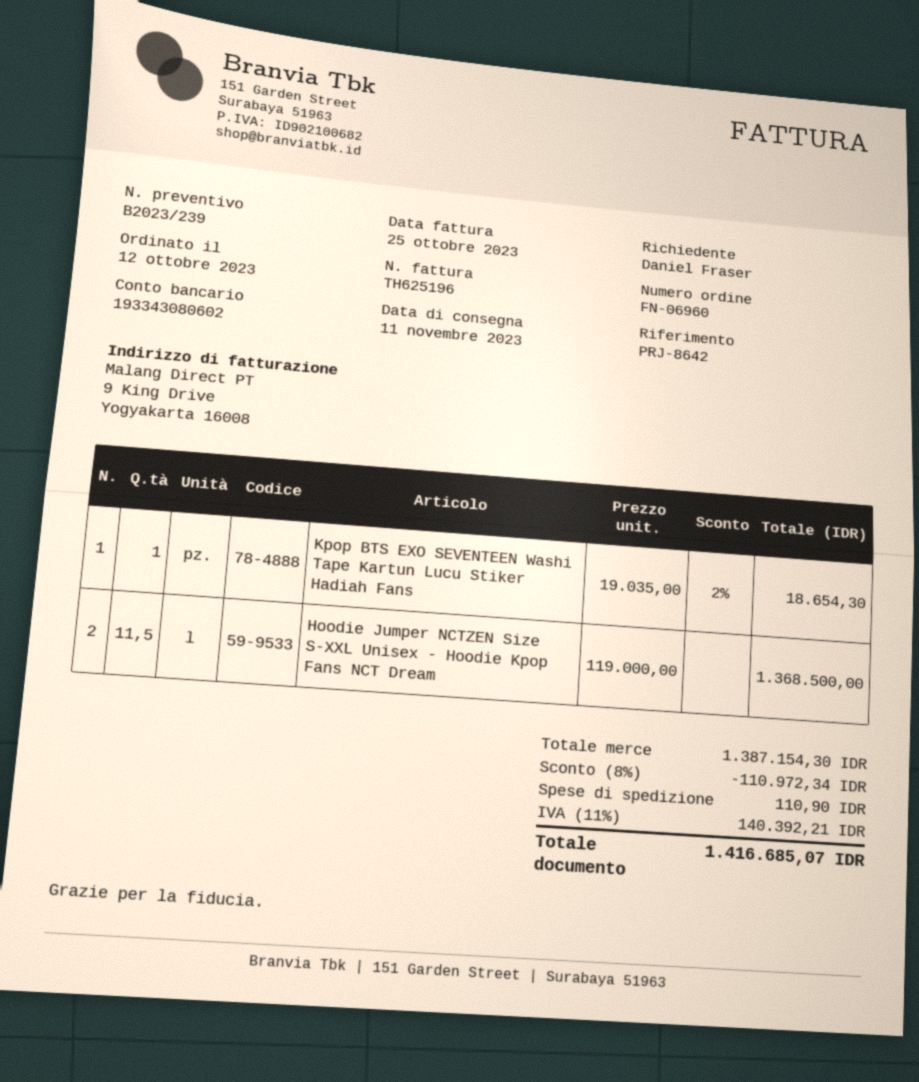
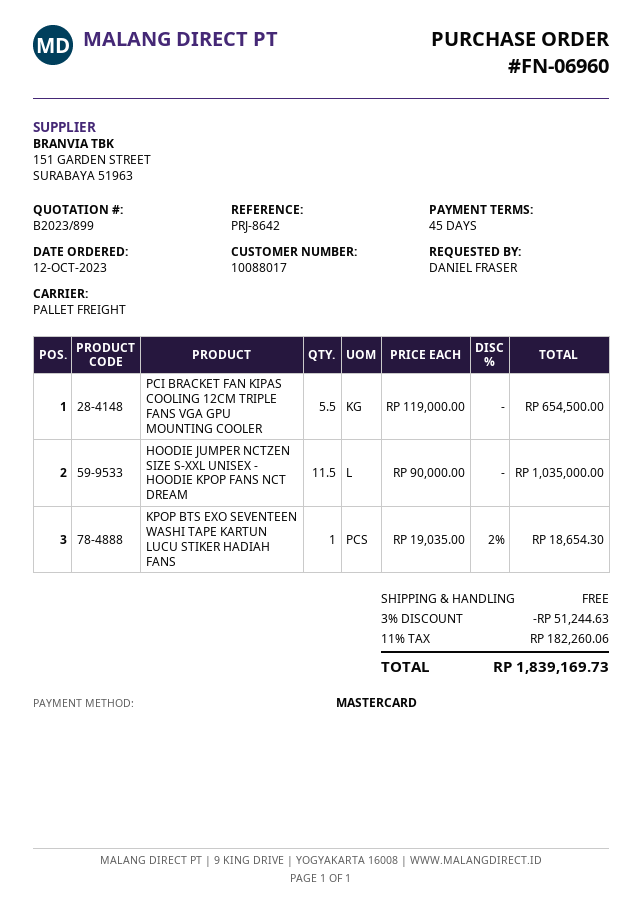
quote number: B2023/239 -> B2023/899
Hoodie Jumper NCTZEN Size S-XXL Unisex - Hoodie Kpop Fans NCT Dream: 11.5 x 119000.00 = 1368500.00 -> 11.5 x 90000.00 = 1035000.00
PCI BRACKET FAN KIPAS COOLING 12CM TRIPLE FANS VGA GPU MOUNTING COOLER: none -> 5.5 x 119000.00 = 654500.00
discount: 8% = 110972.34 -> 3% = 51244.63
shipping: 110.90 -> 0.00
tax: 11% = 140392.21 -> 11% = 182260.06
total: 1416685.07 -> 1839169.73

